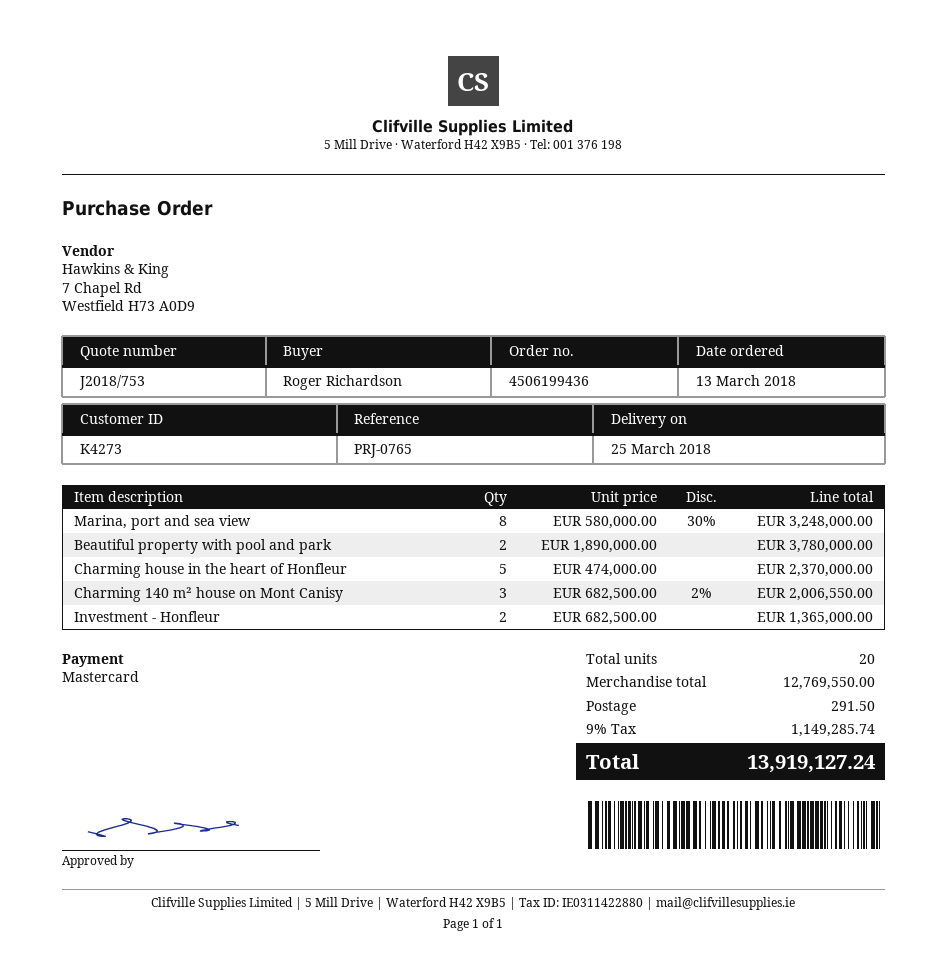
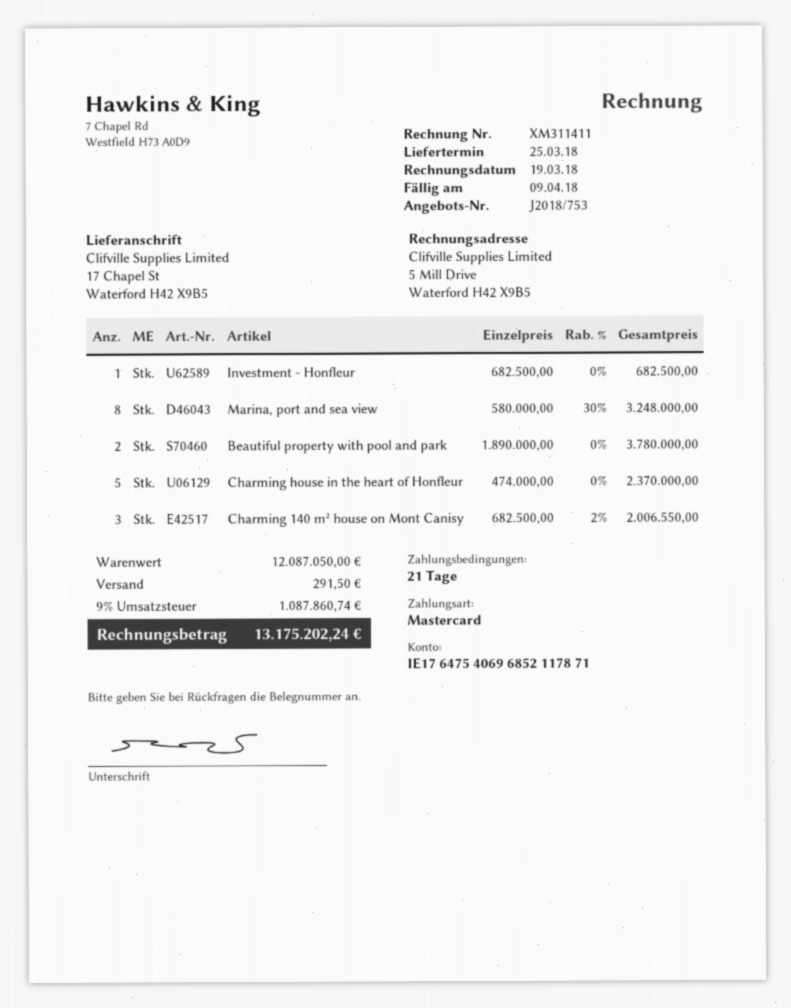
Investment - Honfleur: 2 x 682500.00 = 1365000.00 -> 1 x 682500.00 = 682500.00
subtotal: 12769550.00 -> 12087050.00
tax: 9% = 1149285.74 -> 9% = 1087860.74
total: 13919127.24 -> 13175202.24

